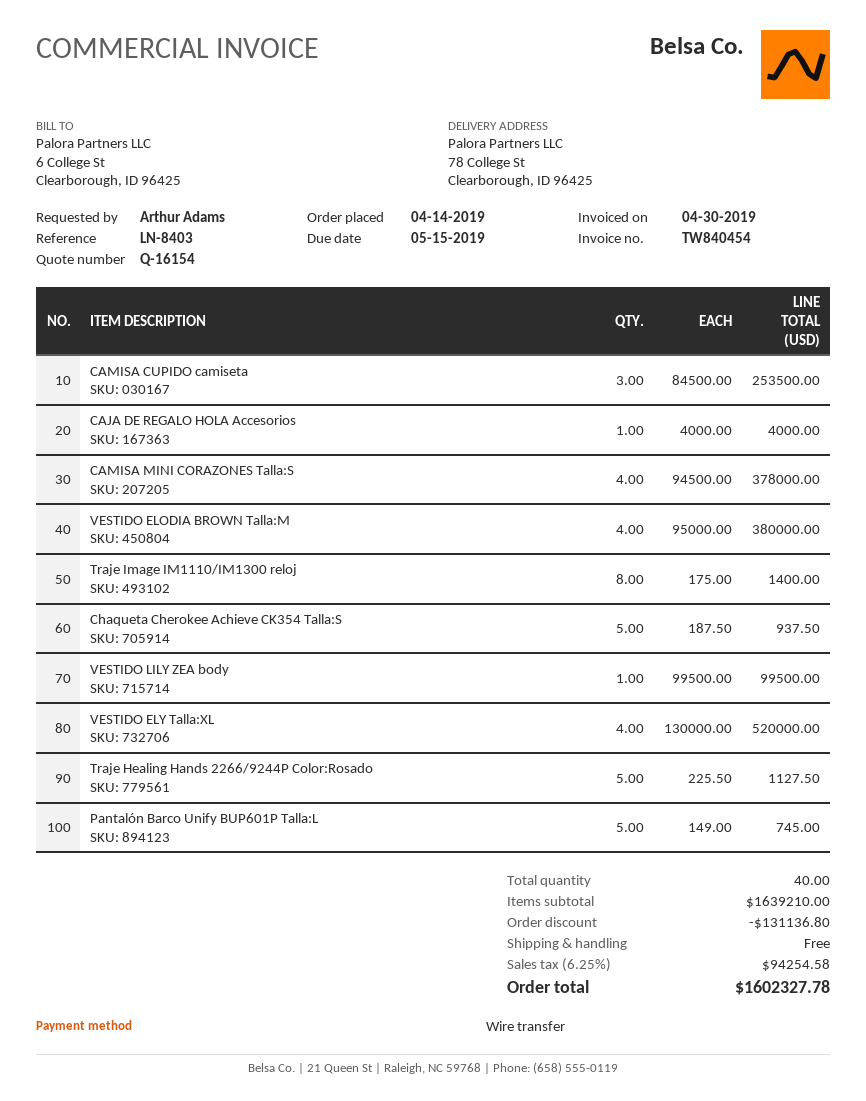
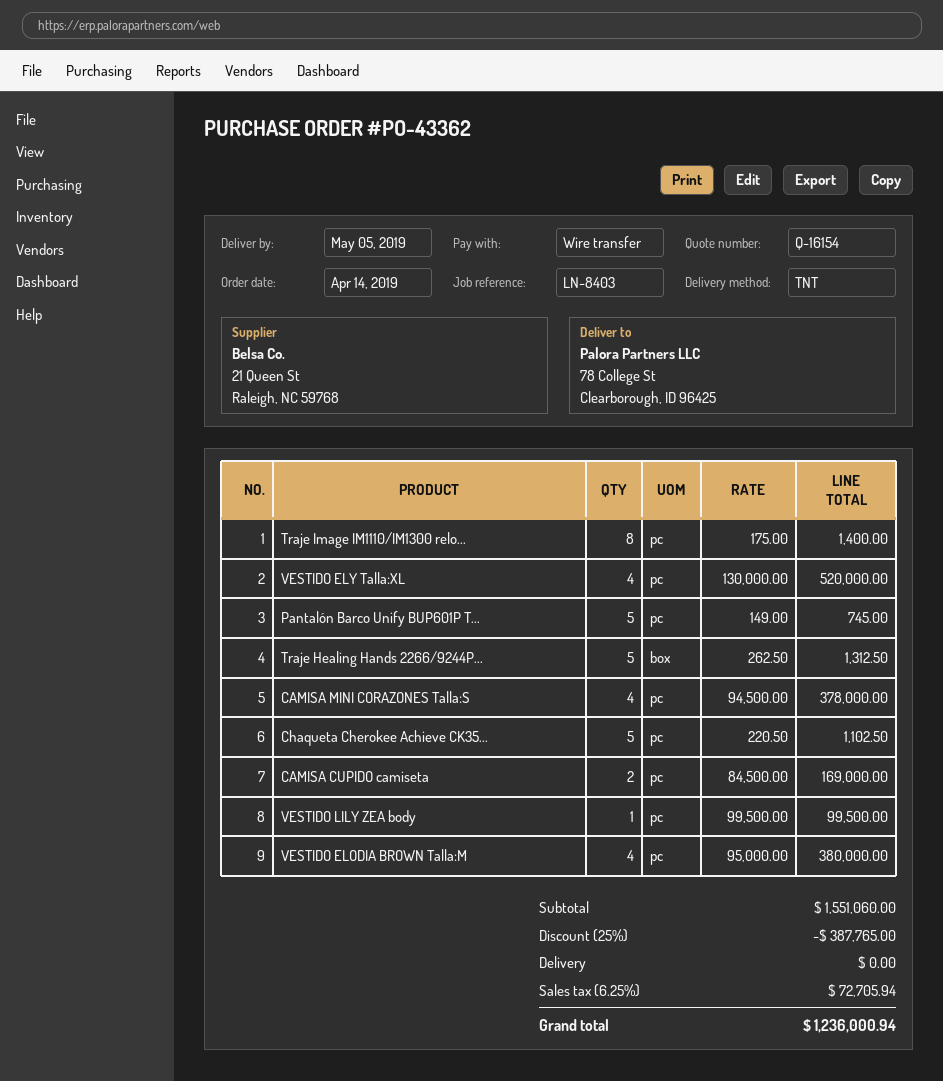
CAMISA CUPIDO camiseta: 3 x 84500.00 = 253500.00 -> 2 x 84500.00 = 169000.00
CAJA DE REGALO HOLA Accesorios: 1 x 4000.00 = 4000.00 -> none
Chaqueta Cherokee Achieve CK354 Talla:S: 5 x 187.50 = 937.50 -> 5 x 220.50 = 1102.50
Traje Healing Hands 2266/9244P Color:Rosado: 5 x 225.50 = 1127.50 -> 5 x 262.50 = 1312.50
subtotal: 1639210.00 -> 1551060.00
discount: 131136.80 -> 387765.00
tax: 6.25% = 94254.58 -> 6.25% = 72705.94
total: 1602327.78 -> 1236000.94

